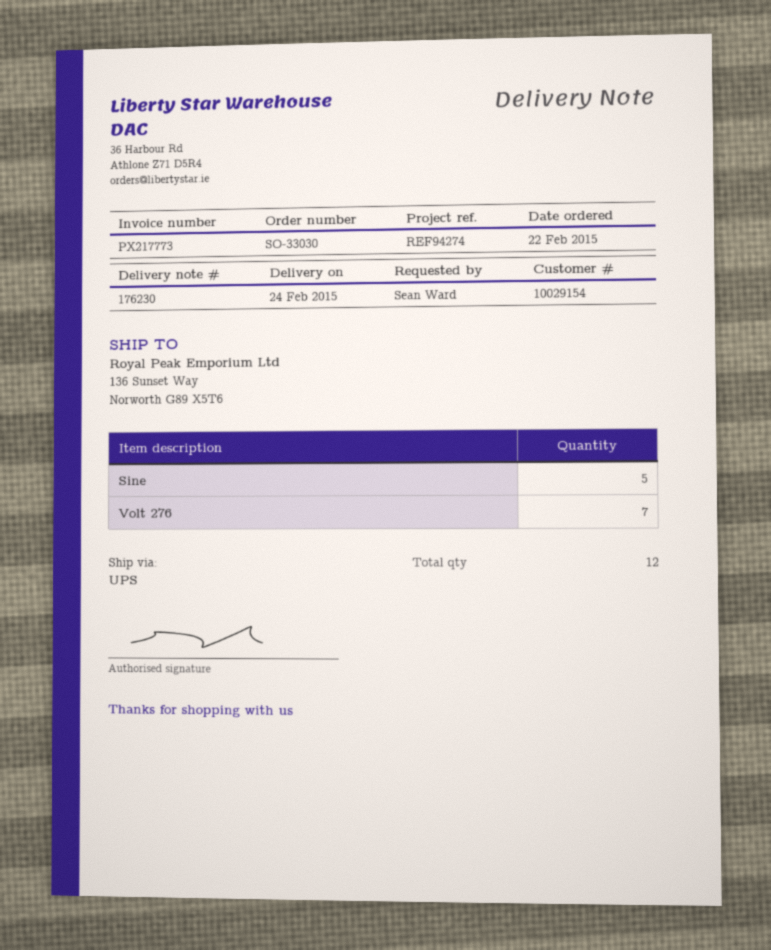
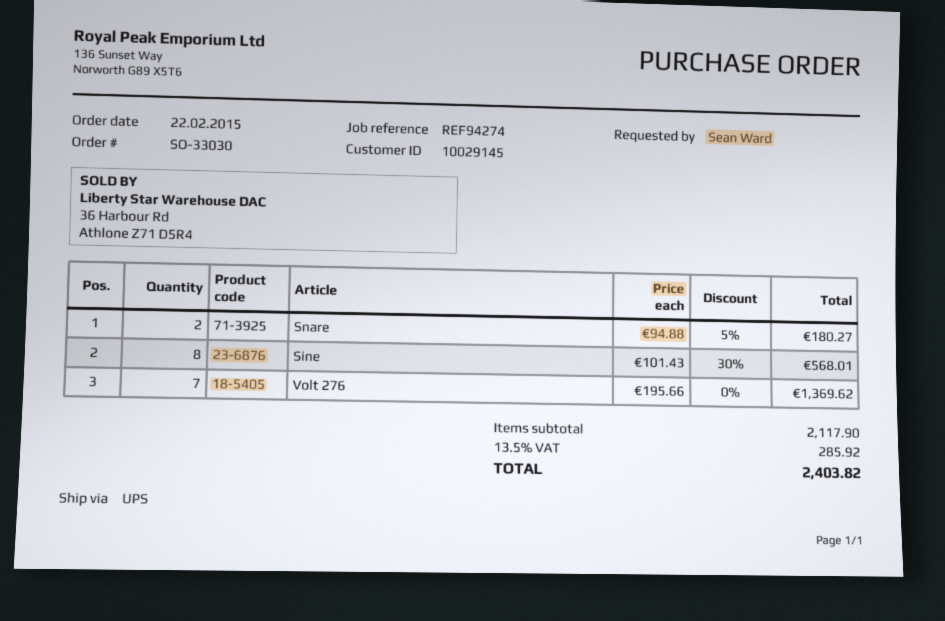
customer number: 10029154 -> 10029145
Sine: 5 -> 8
Snare: none -> 2

